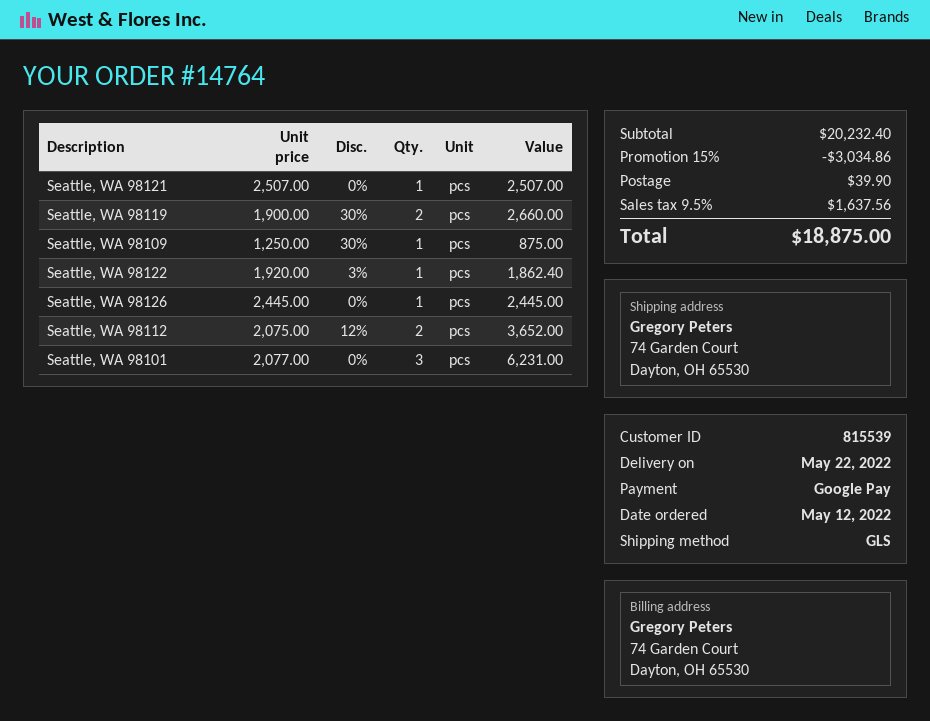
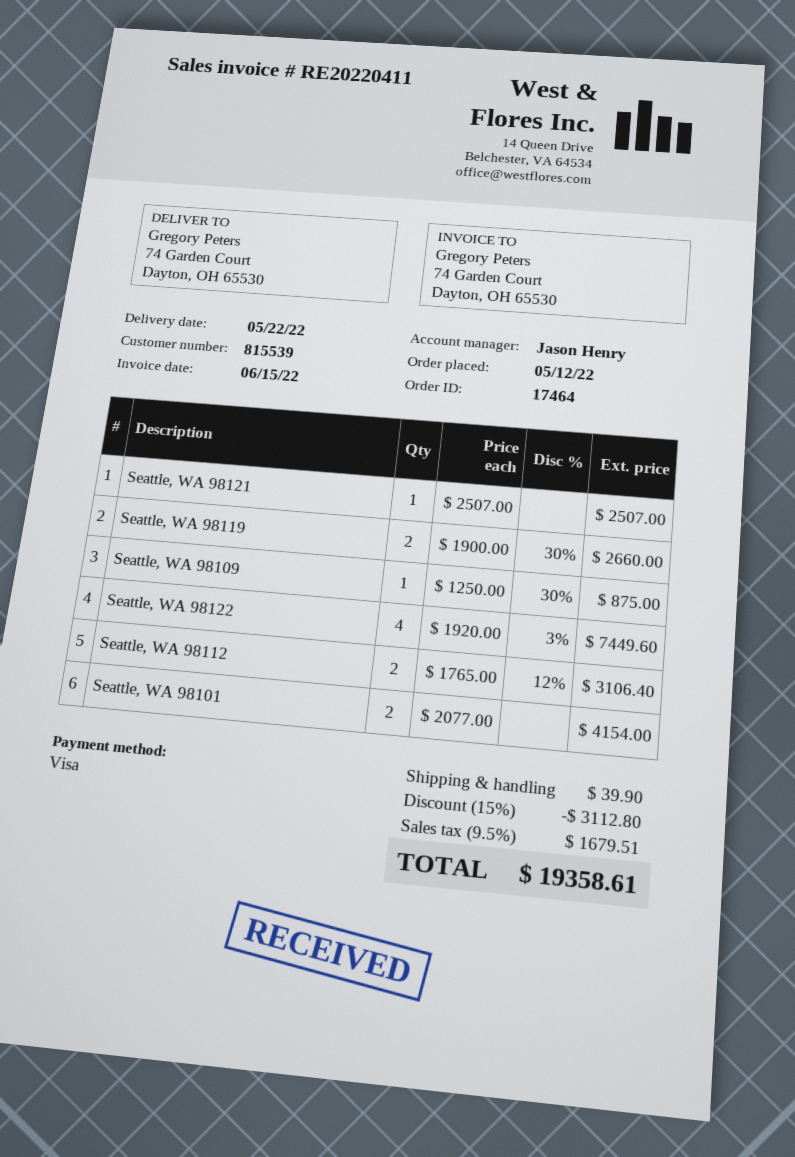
order number: 14764 -> 17464
payment method: Google Pay -> Visa
Seattle, WA 98122: 1 x 1920.00 - 3% = 1862.40 -> 4 x 1920.00 - 3% = 7449.60
Seattle, WA 98126: 1 x 2445.00 = 2445.00 -> none
Seattle, WA 98112: 2 x 2075.00 - 12% = 3652.00 -> 2 x 1765.00 - 12% = 3106.40
Seattle, WA 98101: 3 x 2077.00 = 6231.00 -> 2 x 2077.00 = 4154.00
discount: 15% = 3034.86 -> 15% = 3112.80
tax: 9.5% = 1637.56 -> 9.5% = 1679.51
total: 18875.00 -> 19358.61

